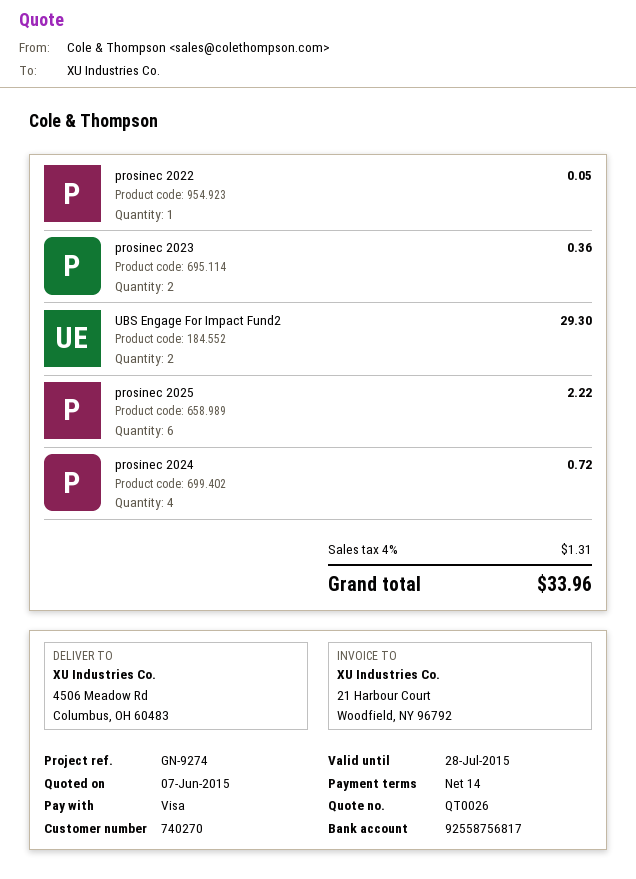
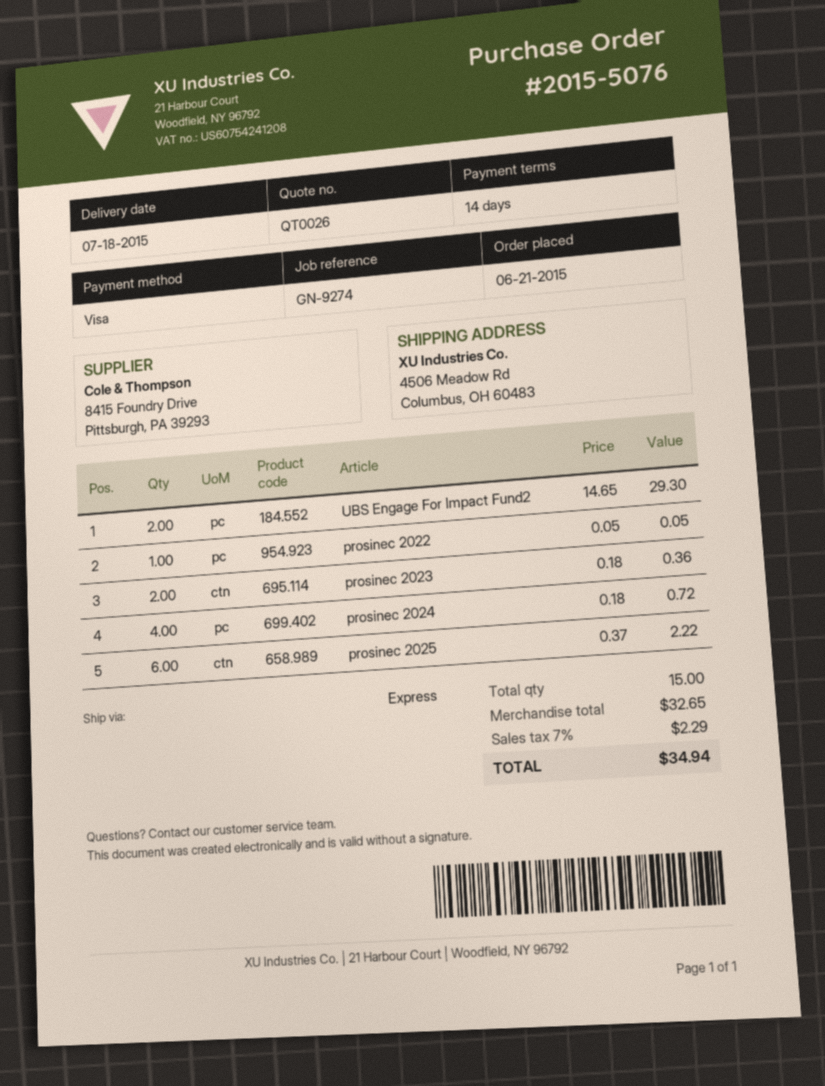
tax: 4% = 1.31 -> 7% = 2.29
total: 33.96 -> 34.94

